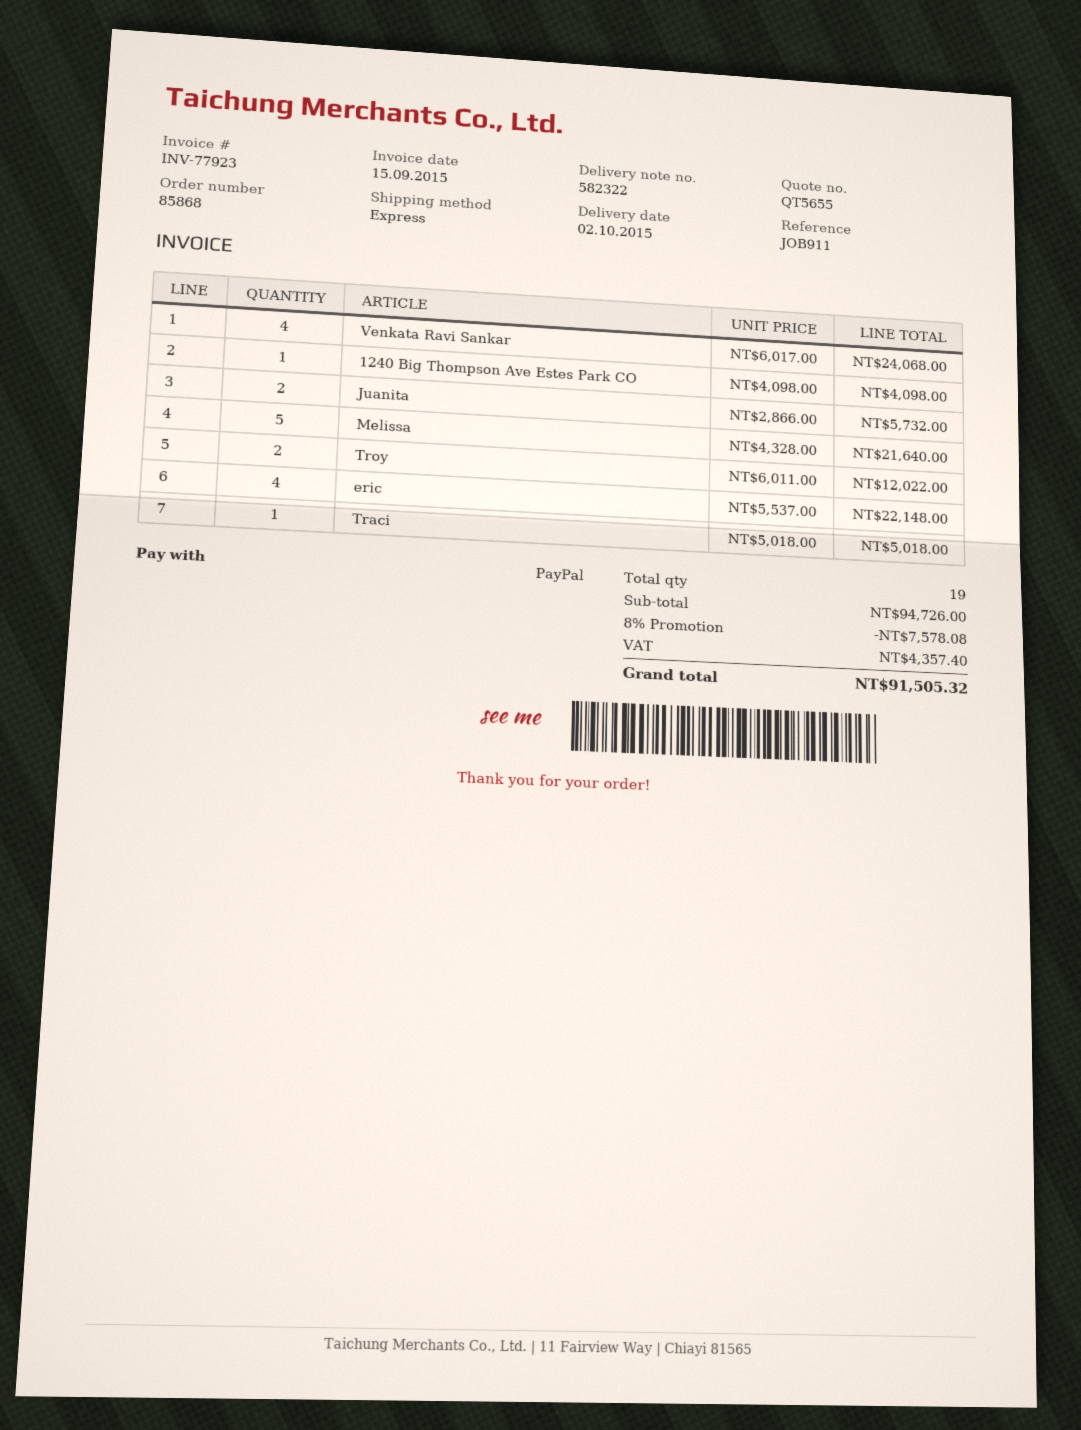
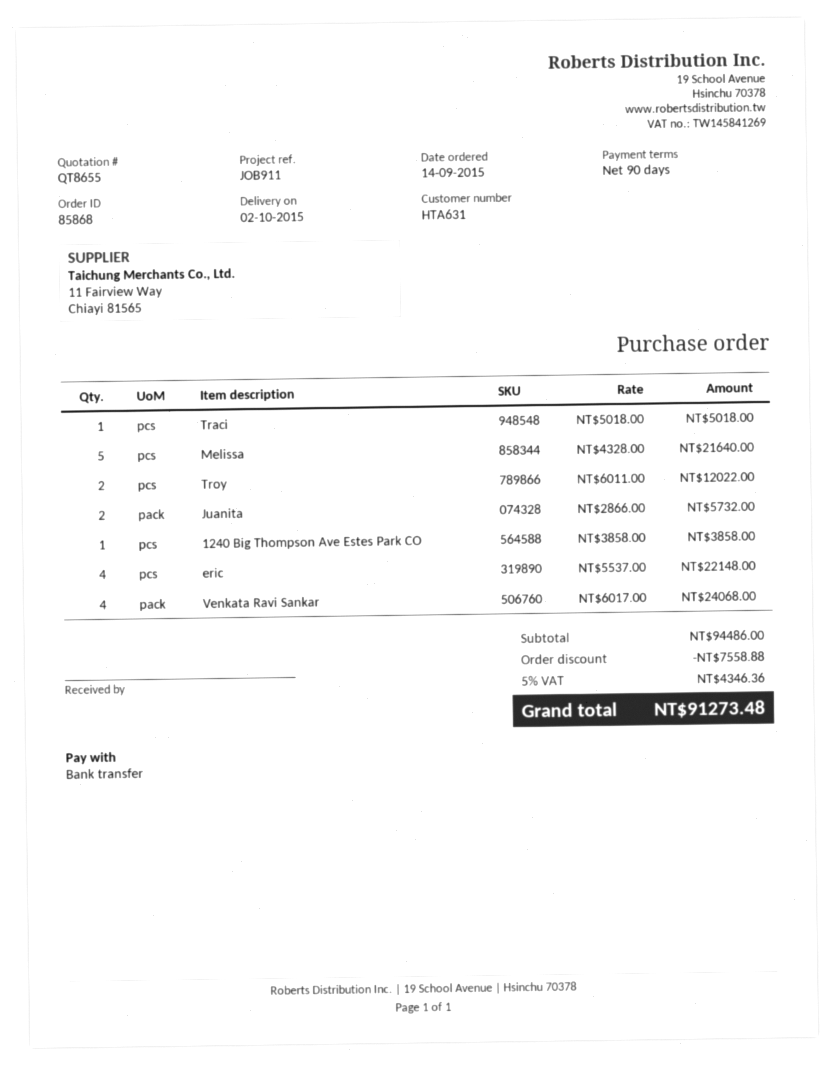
quote number: QT5655 -> QT8655
payment method: PayPal -> bank transfer
1240 Big Thompson Ave Estes Park CO: 1 x 4098.00 = 4098.00 -> 1 x 3858.00 = 3858.00
subtotal: 94726.00 -> 94486.00
discount: 7578.08 -> 7558.88
tax: 4357.40 -> 4346.36
total: 91505.32 -> 91273.48

